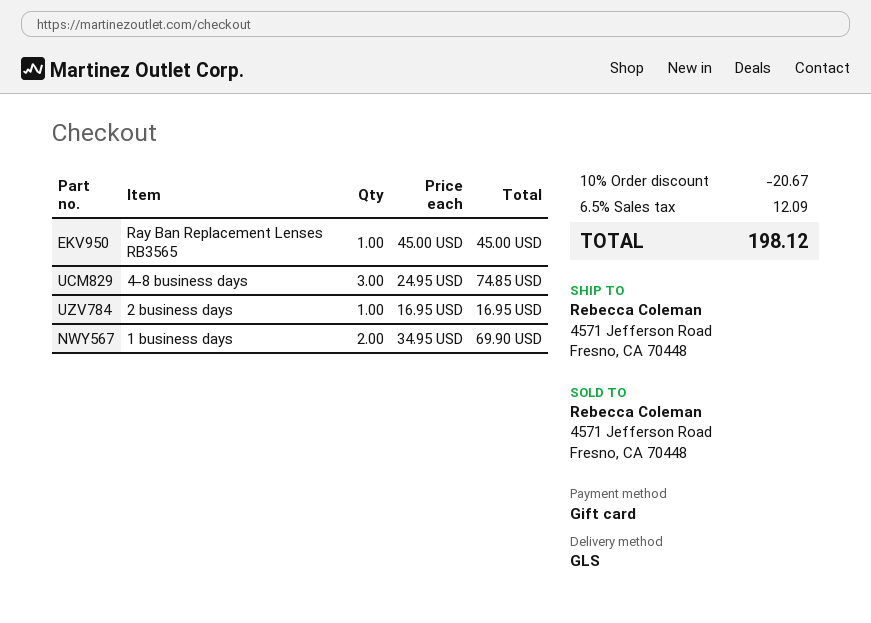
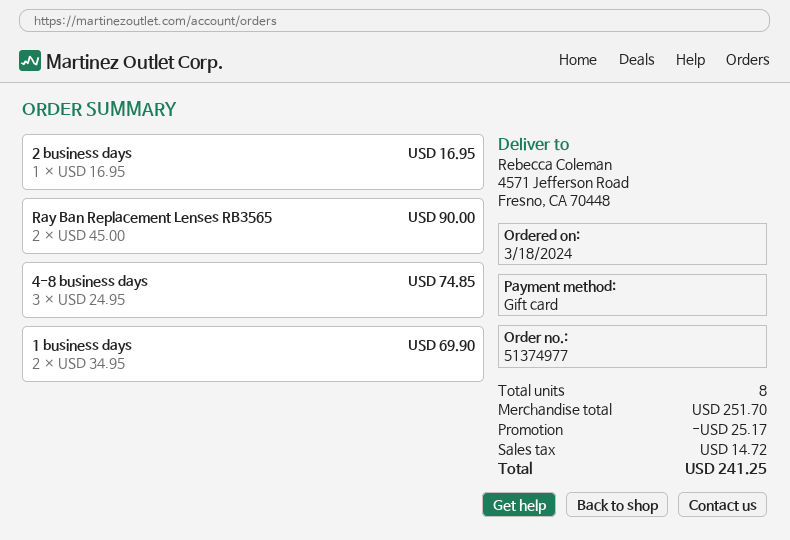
Ray Ban Replacement Lenses RB3565: 1 x 45.00 = 45.00 -> 2 x 45.00 = 90.00
discount: 20.67 -> 25.17
tax: 12.09 -> 14.72
total: 198.12 -> 241.25

